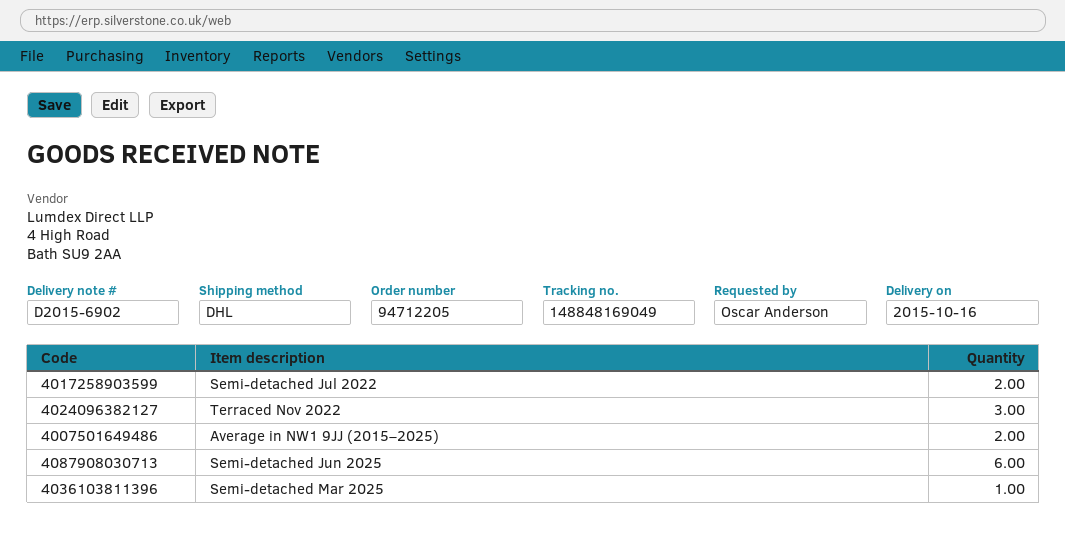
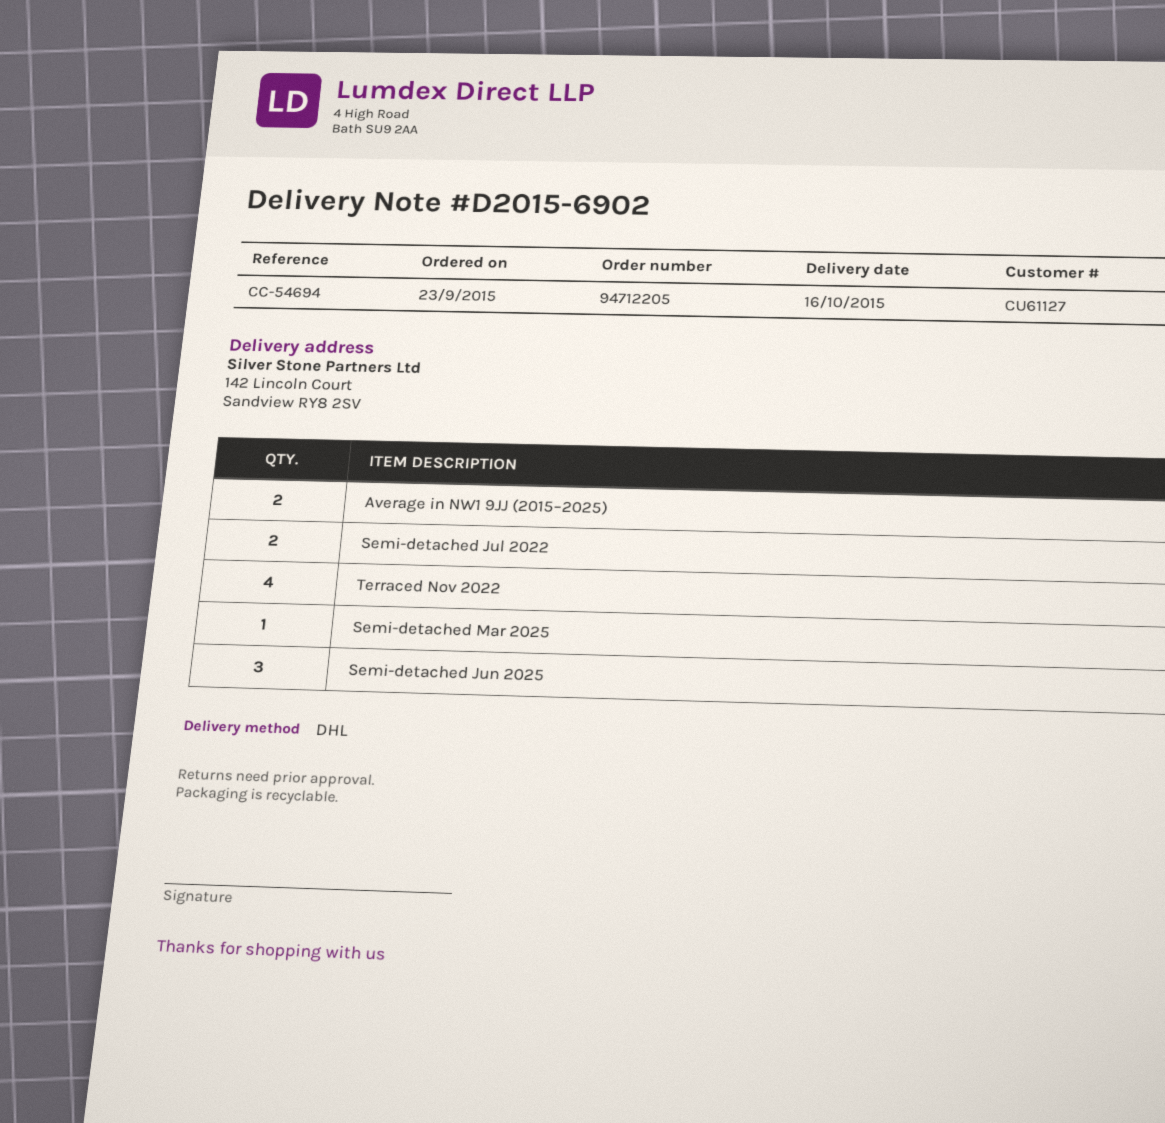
Terraced Nov 2022: 3 -> 4
Semi-detached Jun 2025: 6 -> 3

